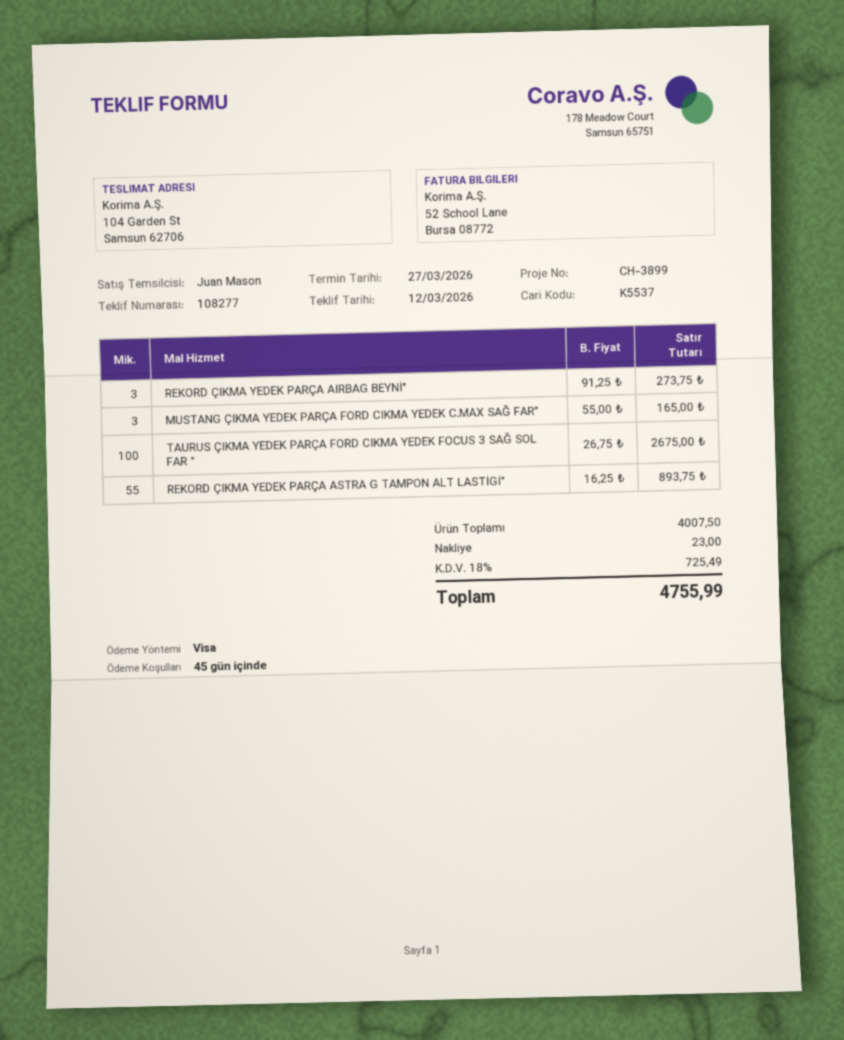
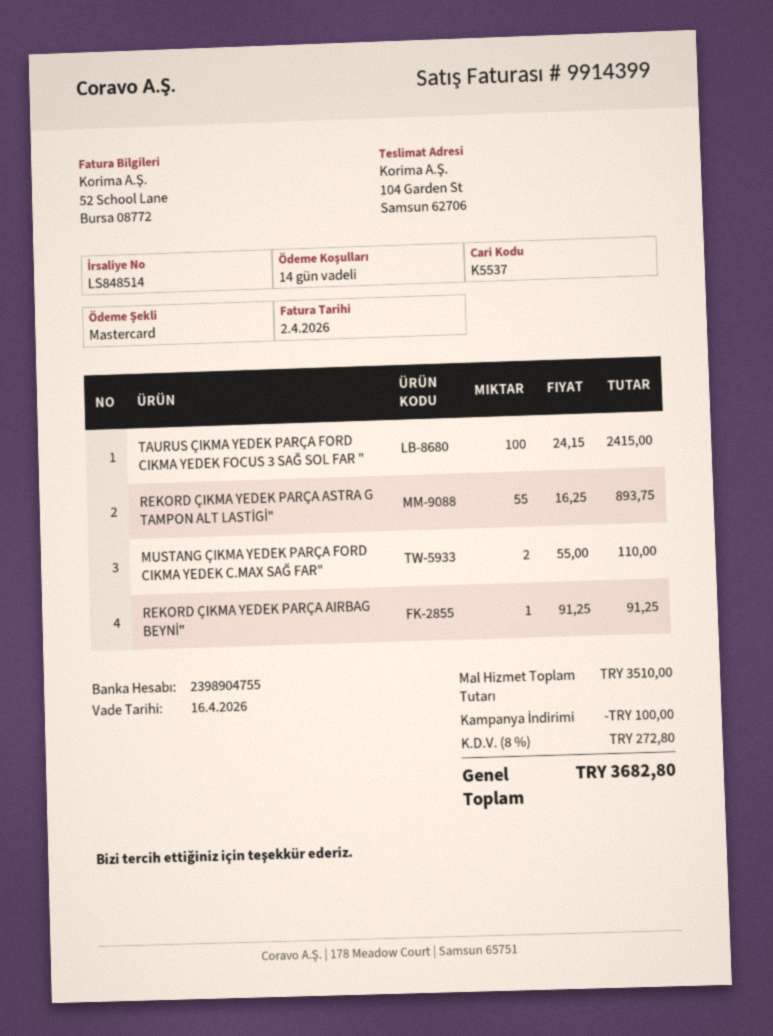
payment terms: 45 days -> 14 days
payment method: Visa -> Mastercard
REKORD ÇIKMA YEDEK PARÇA AIRBAG BEYNİ": 3 x 91.25 = 273.75 -> 1 x 91.25 = 91.25
MUSTANG ÇIKMA YEDEK PARÇA FORD CIKMA YEDEK C.MAX SAĞ FAR": 3 x 55.00 = 165.00 -> 2 x 55.00 = 110.00
TAURUS ÇIKMA YEDEK PARÇA FORD CIKMA YEDEK FOCUS 3 SAĞ SOL FAR ": 100 x 26.75 = 2675.00 -> 100 x 24.15 = 2415.00
subtotal: 4007.50 -> 3510.00
discount: none -> 100.00
shipping: 23.00 -> none
tax: 18% = 725.49 -> 8% = 272.80
total: 4755.99 -> 3682.80

